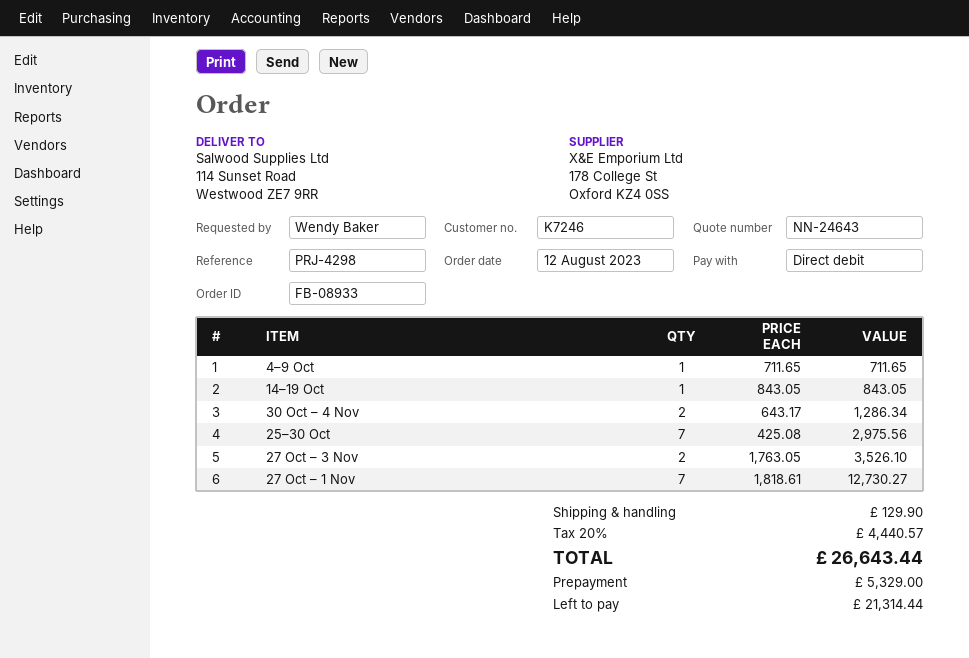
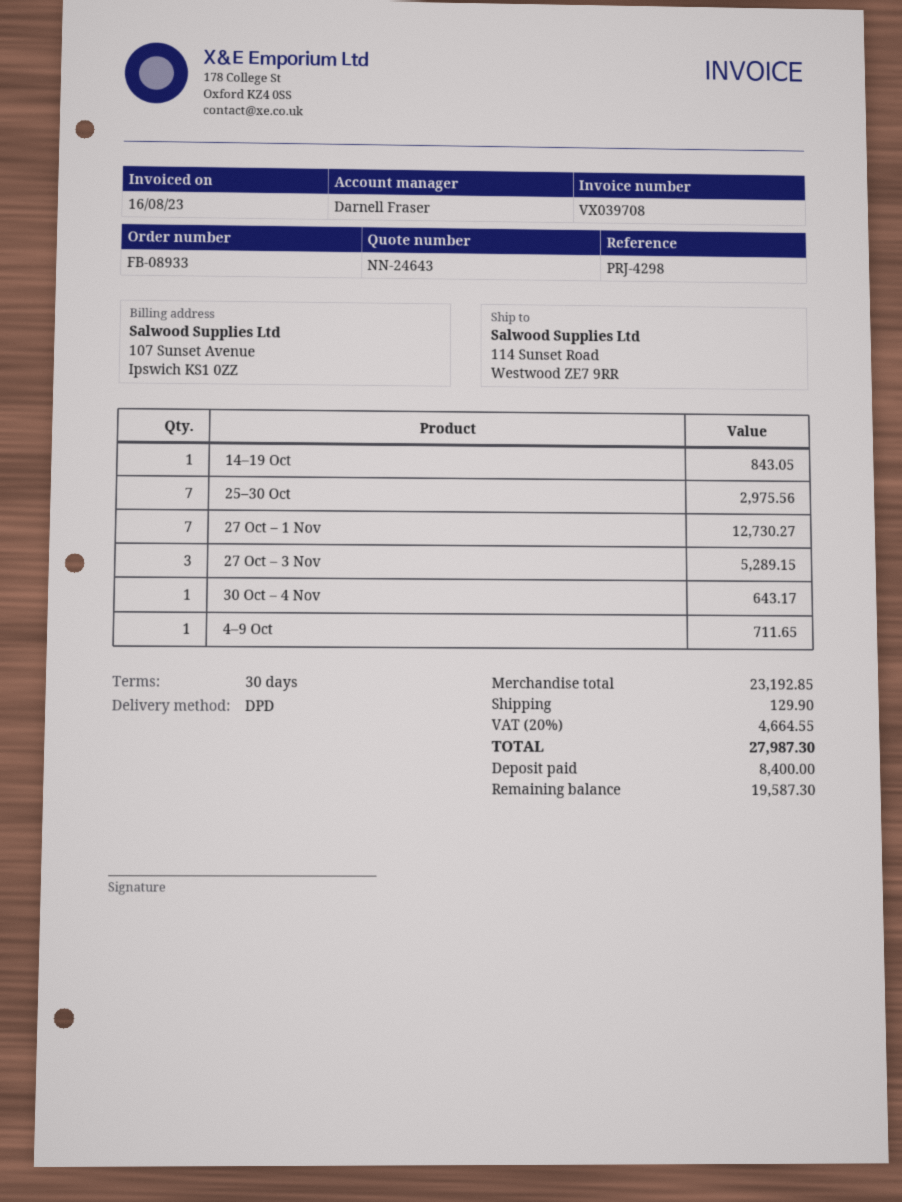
30 Oct – 4 Nov: 2 for 1286.34 -> 1 for 643.17
27 Oct – 3 Nov: 2 for 3526.10 -> 3 for 5289.15
tax: 20% = 4440.57 -> 20% = 4664.55
total: 26643.44 -> 27987.30
deposit: 5329.00 -> 8400.00
balance: 21314.44 -> 19587.30

